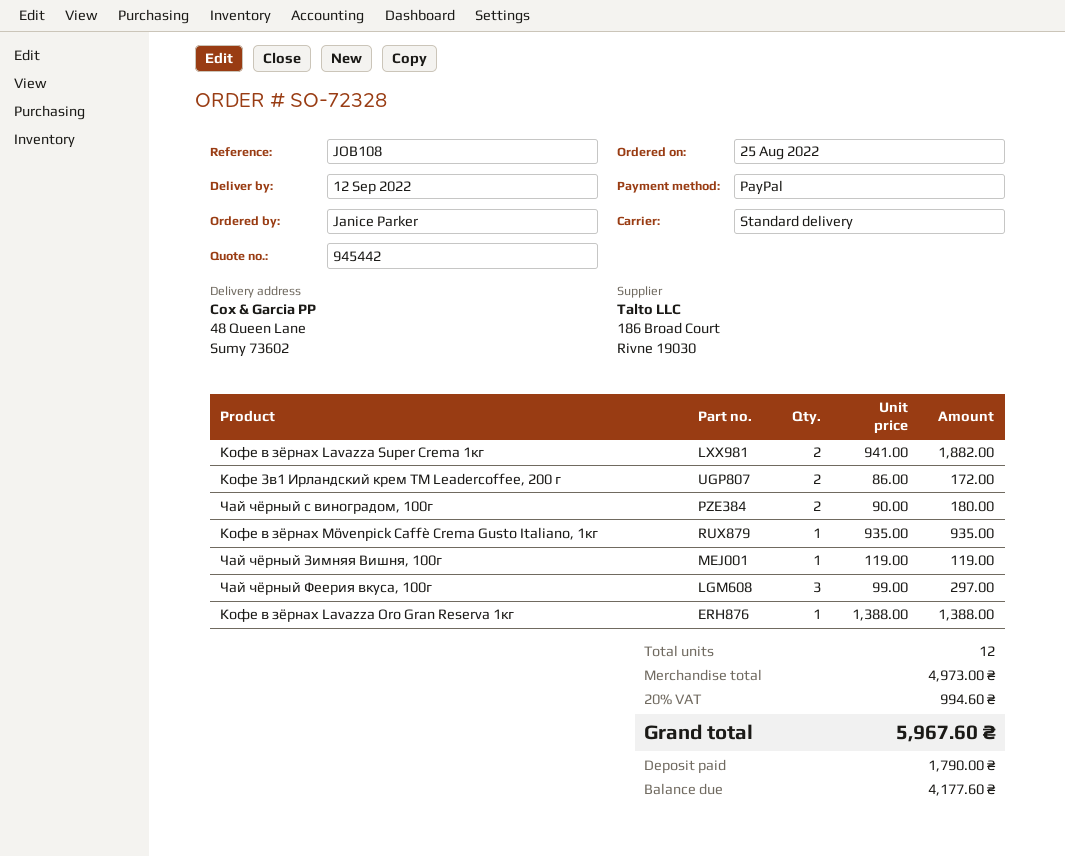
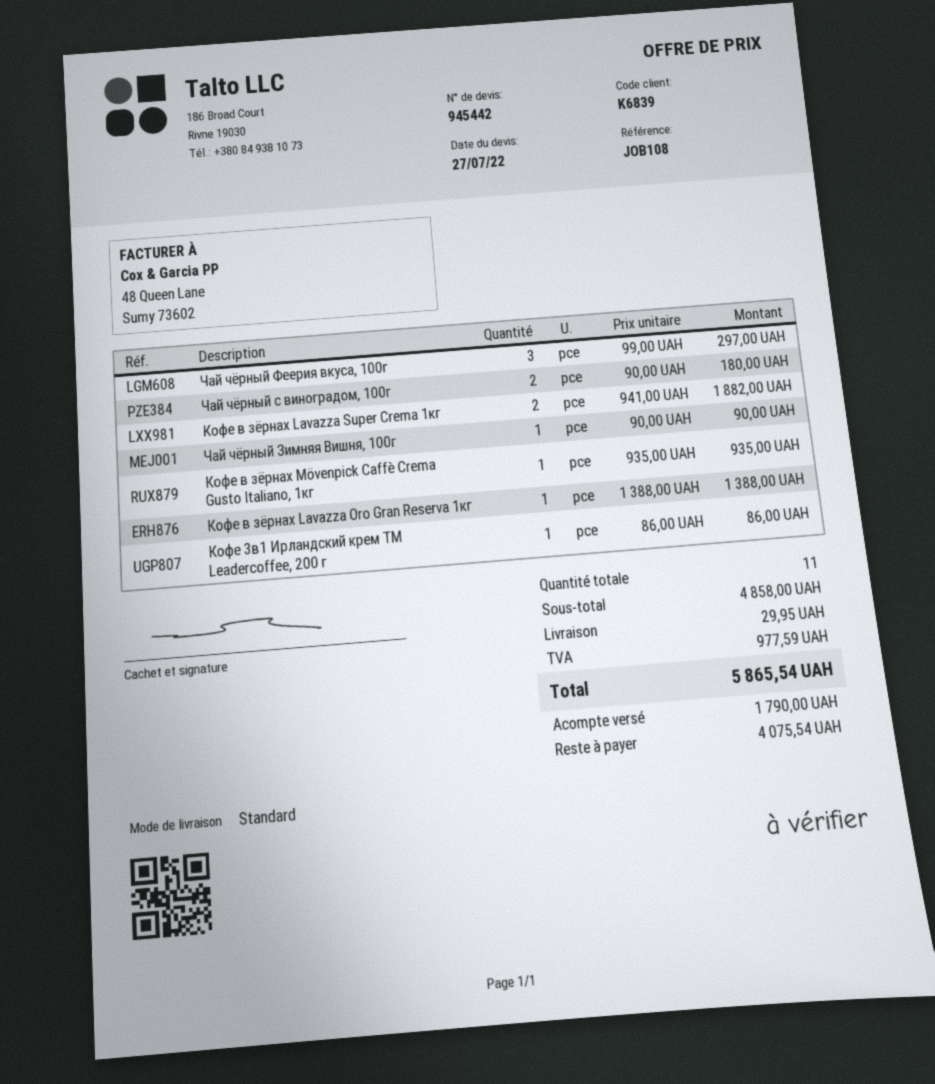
Кофе 3в1 Ирландский крем TM Leadercoffee, 200 г: 2 x 86.00 = 172.00 -> 1 x 86.00 = 86.00
Чай чёрный Зимняя Вишня, 100г: 1 x 119.00 = 119.00 -> 1 x 90.00 = 90.00
total quantity: 12 -> 11
subtotal: 4973.00 -> 4858.00
shipping: none -> 29.95
tax: 994.60 -> 977.59
total: 5967.60 -> 5865.54
balance: 4177.60 -> 4075.54

